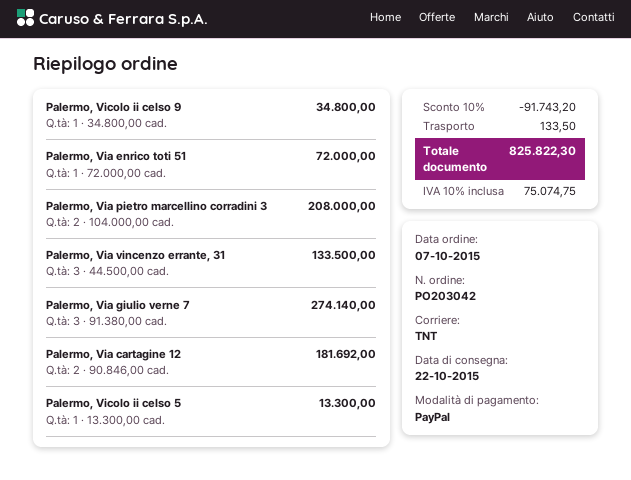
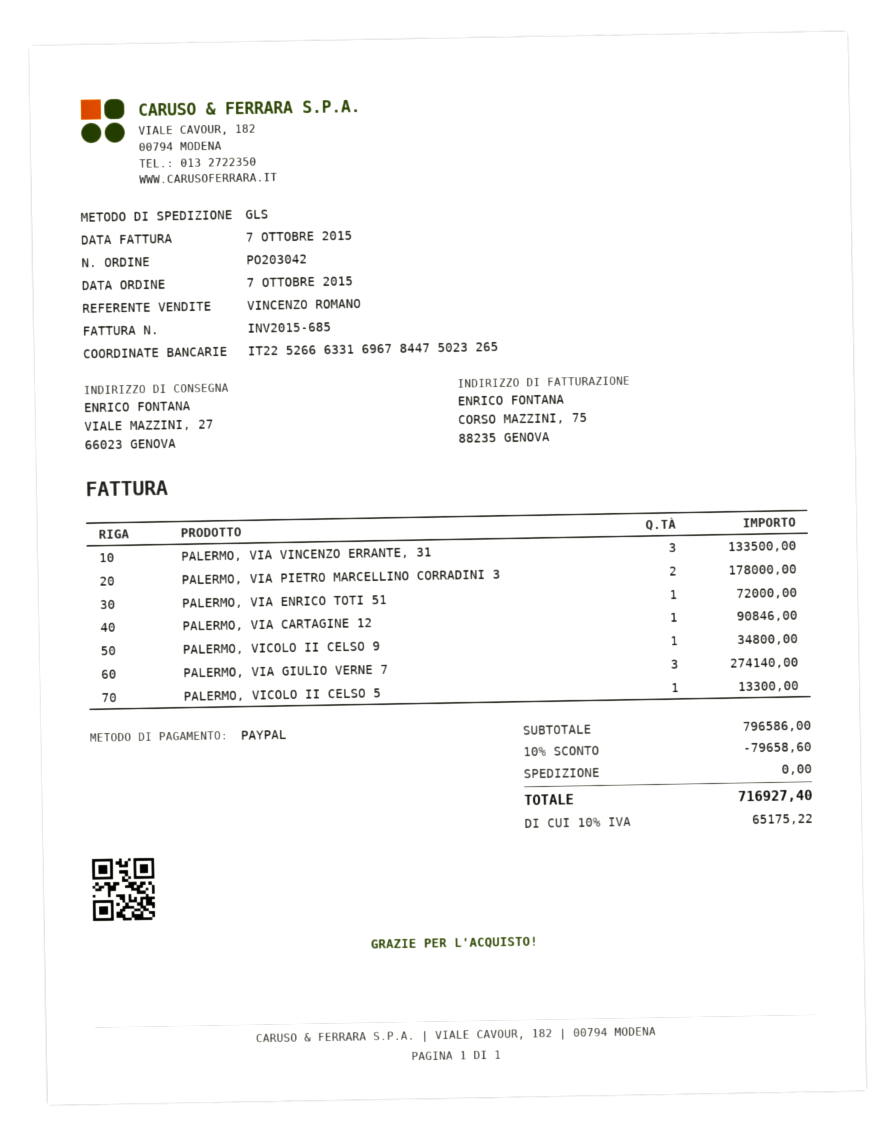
shipping method: TNT -> GLS
Palermo, Via pietro marcellino corradini 3: 2 for 208000.00 -> 2 for 178000.00
Palermo, Via cartagine 12: 2 for 181692.00 -> 1 for 90846.00
discount: 10% = 91743.20 -> 10% = 79658.60
shipping: 133.50 -> 0.00
tax: 10% = 75074.75 -> 10% = 65175.22
total: 825822.30 -> 716927.40

